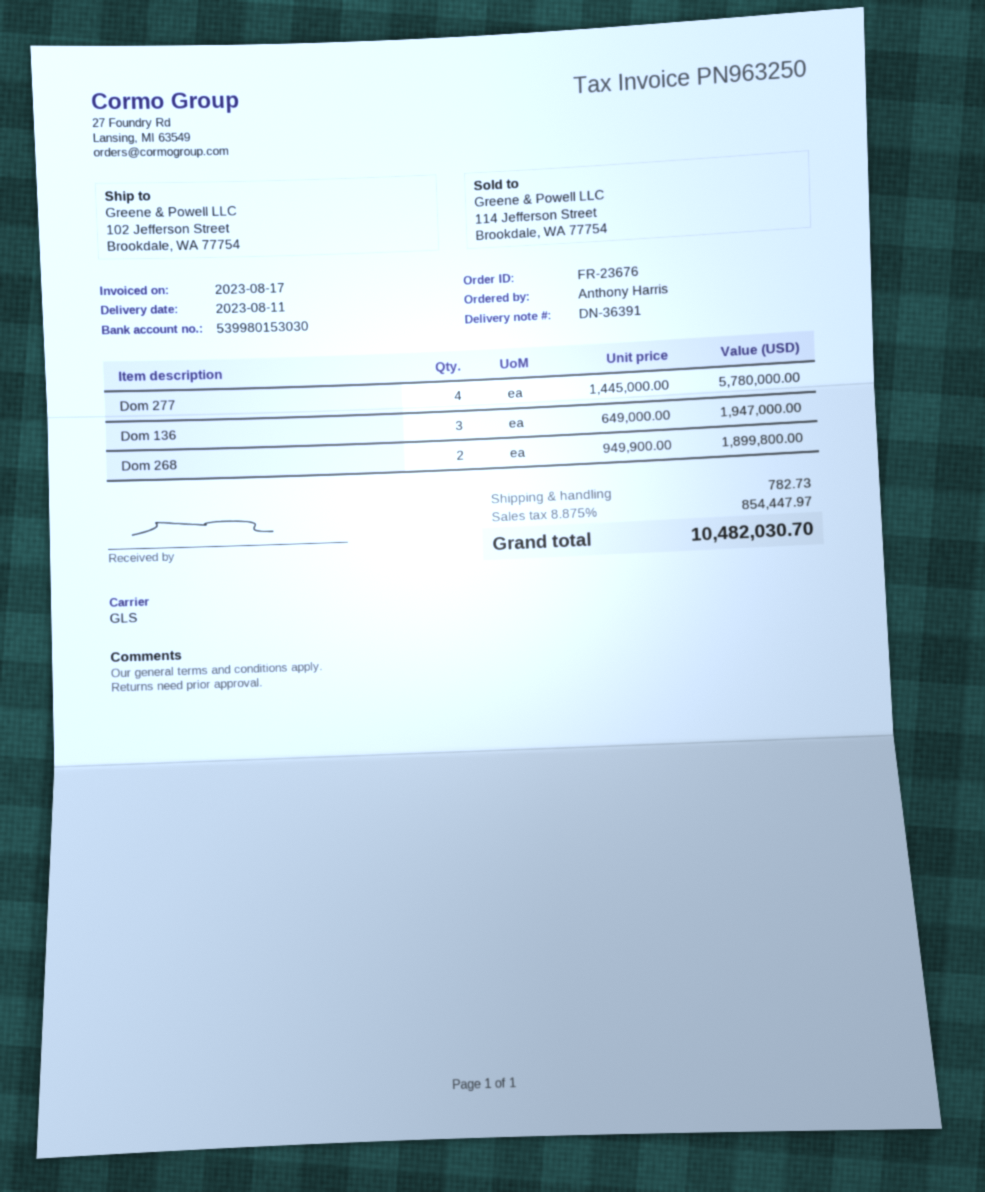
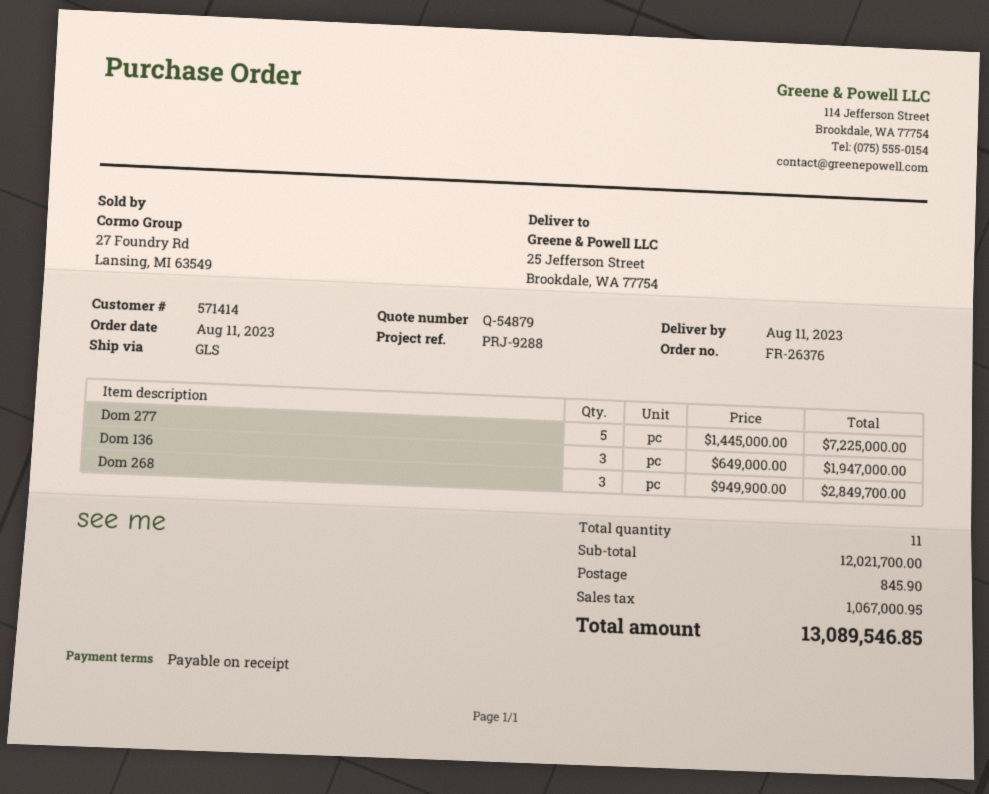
order number: FR-23676 -> FR-26376
ship to: 102 Jefferson Street, Brookdale, WA 77754 -> 25 Jefferson Street, Brookdale, WA 77754
Dom 277: 4 x 1445000.00 = 5780000.00 -> 5 x 1445000.00 = 7225000.00
Dom 268: 2 x 949900.00 = 1899800.00 -> 3 x 949900.00 = 2849700.00
shipping: 782.73 -> 845.90
tax: 854447.97 -> 1067000.95
total: 10482030.70 -> 13089546.85

